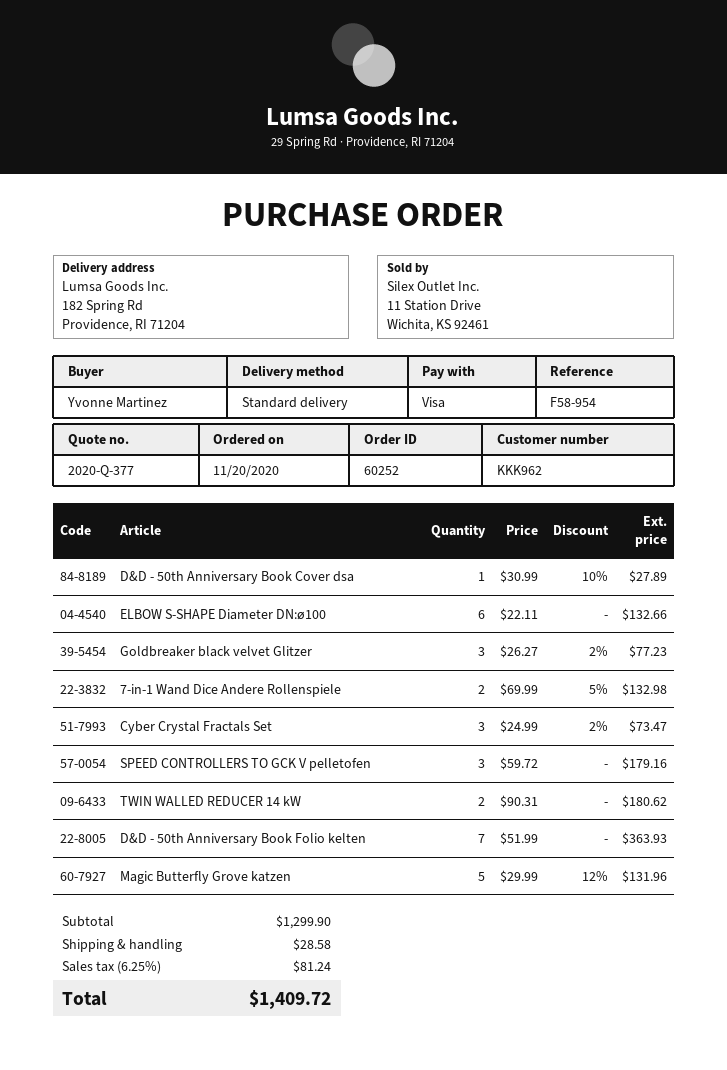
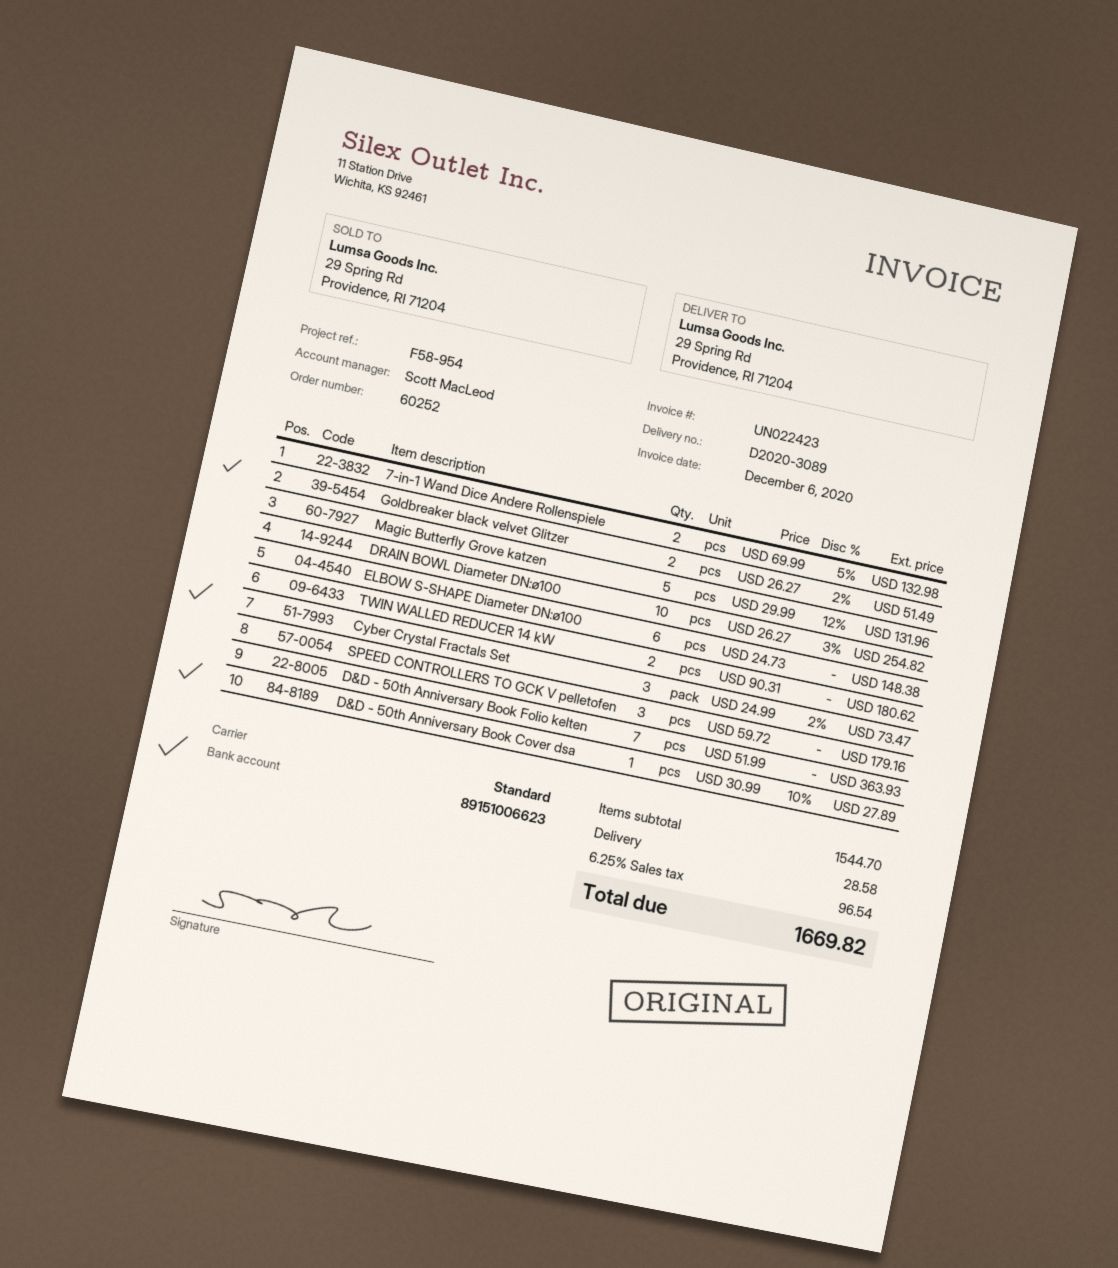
ship to: 182 Spring Rd, Providence, RI 71204 -> 29 Spring Rd, Providence, RI 71204
ELBOW S-SHAPE Diameter DN:ø100: 6 x 22.11 = 132.66 -> 6 x 24.73 = 148.38
Goldbreaker black velvet Glitzer: 3 x 26.27 - 2% = 77.23 -> 2 x 26.27 - 2% = 51.49
DRAIN BOWL Diameter DN:ø100: none -> 10 x 26.27 - 3% = 254.82
subtotal: 1299.90 -> 1544.70
tax: 6.25% = 81.24 -> 6.25% = 96.54
total: 1409.72 -> 1669.82

